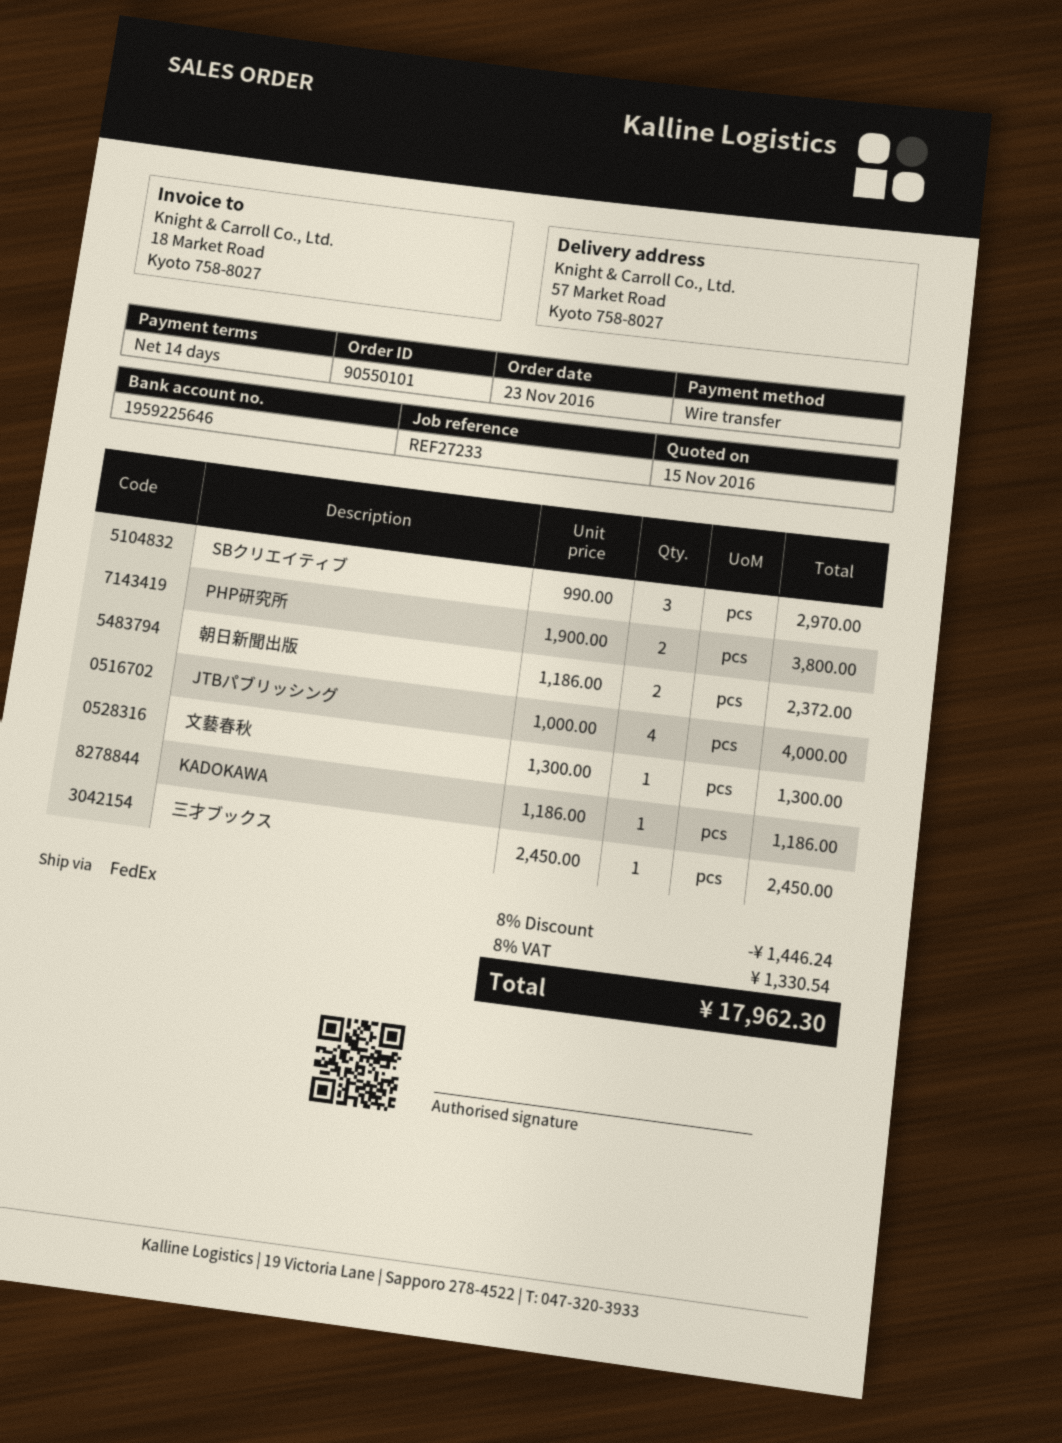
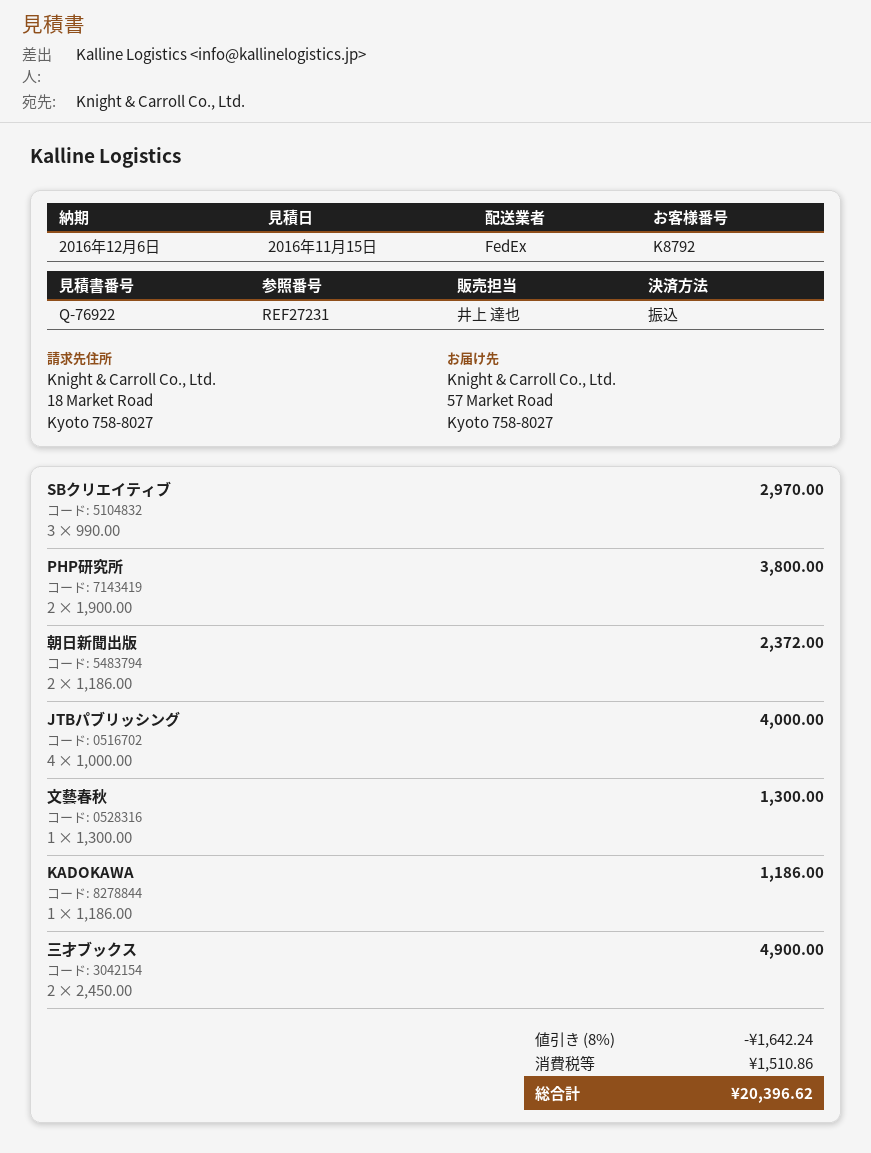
reference: REF27233 -> REF27231
三才ブックス: 1 x 2450.00 = 2450.00 -> 2 x 2450.00 = 4900.00
discount: 8% = 1446.24 -> 8% = 1642.24
tax: 1330.54 -> 1510.86
total: 17962.30 -> 20396.62

